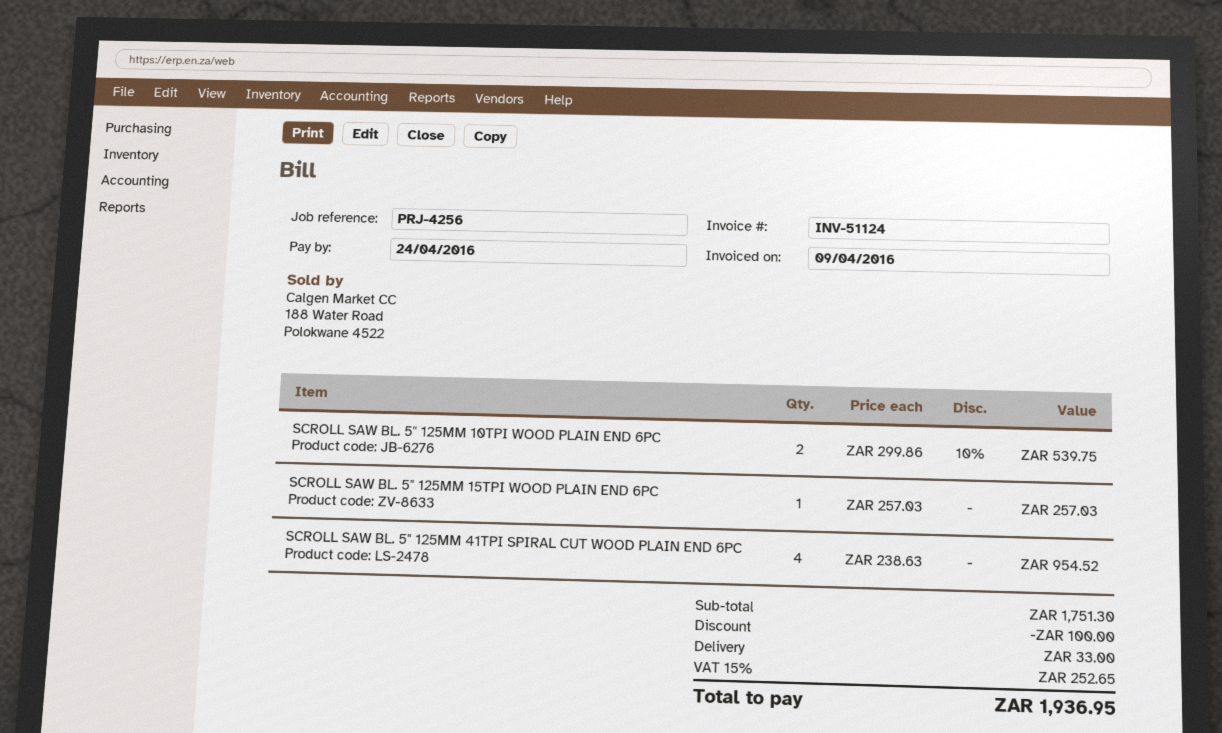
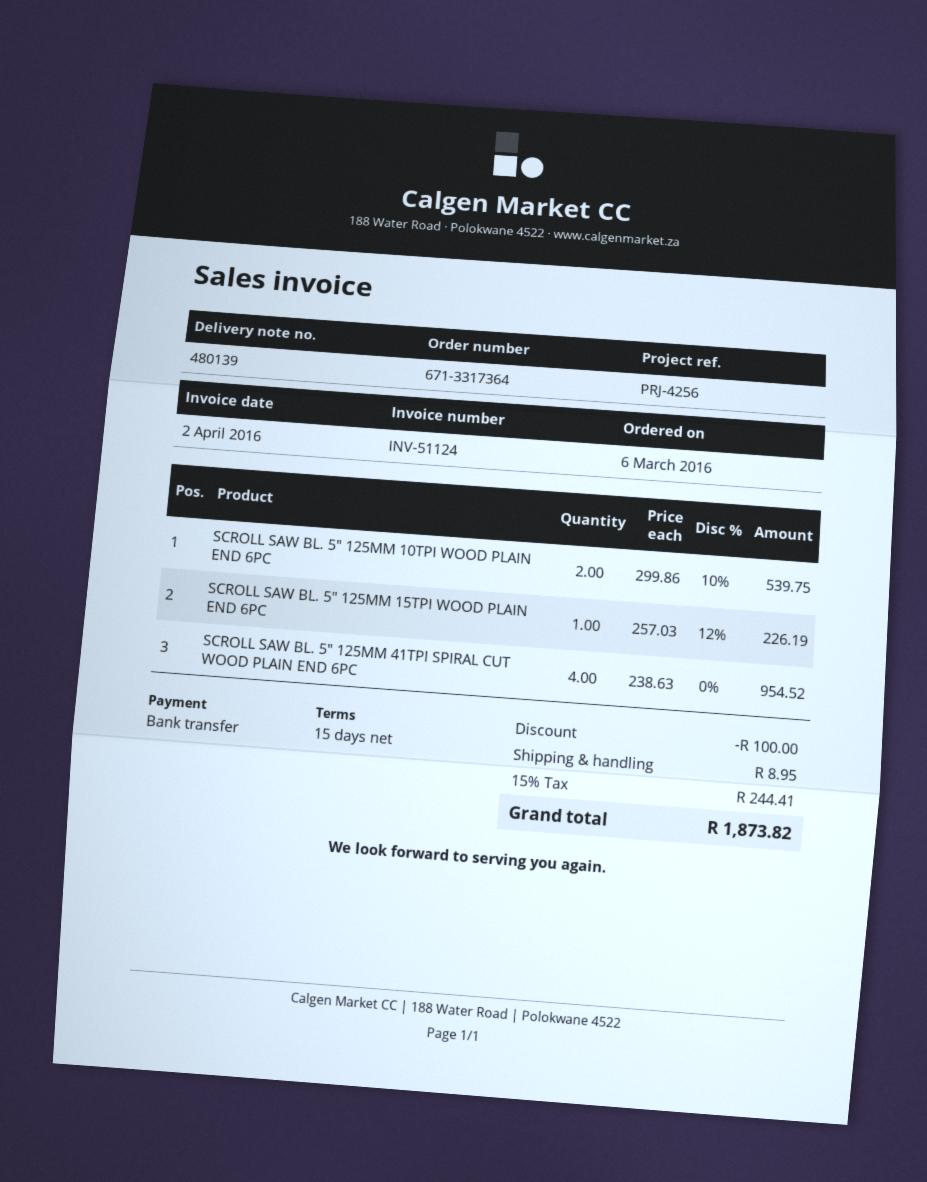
invoice date: 2016-04-09 -> 2016-04-02
SCROLL SAW BL. 5" 125MM 15TPI WOOD PLAIN END 6PC: 1 x 257.03 = 257.03 -> 1 x 257.03 - 12% = 226.19
shipping: 33.00 -> 8.95
tax: 15% = 252.65 -> 15% = 244.41
total: 1936.95 -> 1873.82

